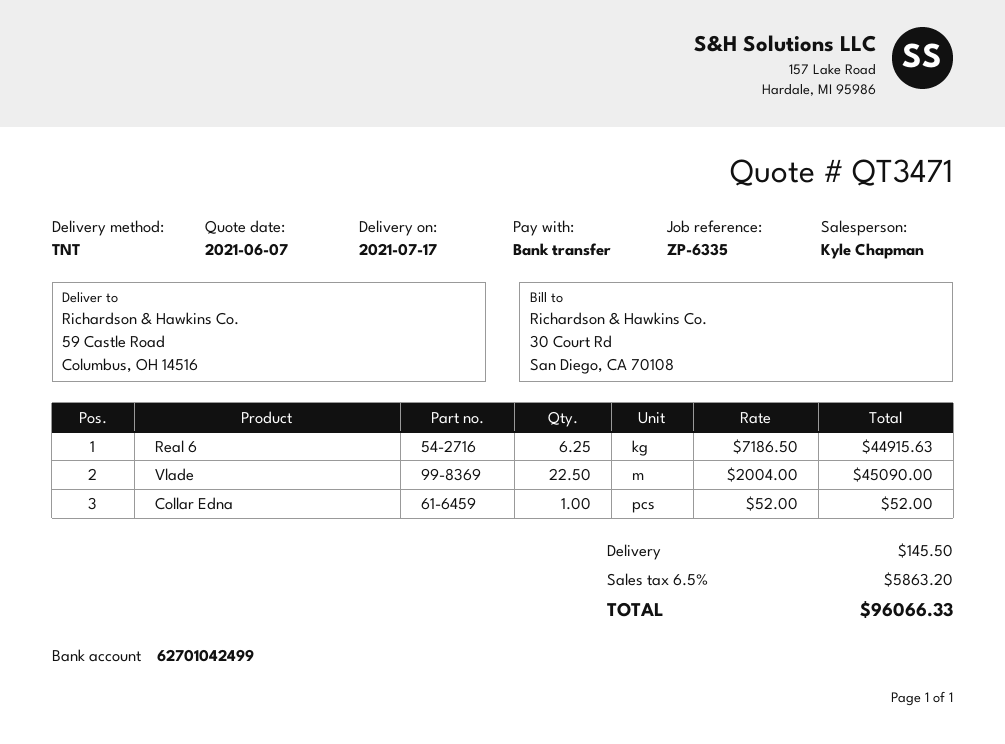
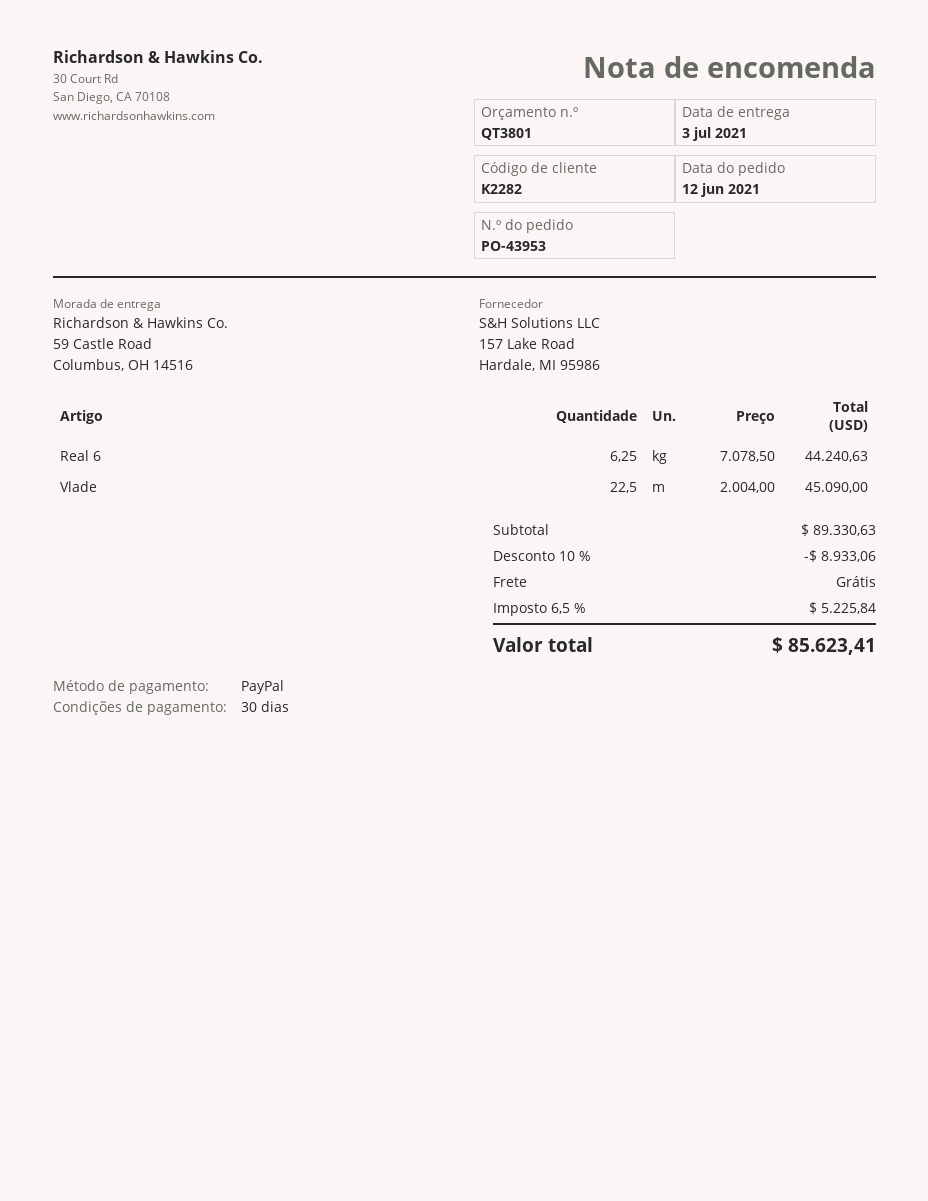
quote number: QT3471 -> QT3801
delivery date: 2021-07-17 -> 2021-07-03
payment method: bank transfer -> PayPal
Real 6: 6.25 x 7186.50 = 44915.63 -> 6.25 x 7078.50 = 44240.63
Collar Edna: 1 x 52.00 = 52.00 -> none
discount: none -> 10% = 8933.06
shipping: 145.50 -> 0.00
tax: 6.5% = 5863.20 -> 6.5% = 5225.84
total: 96066.33 -> 85623.41

